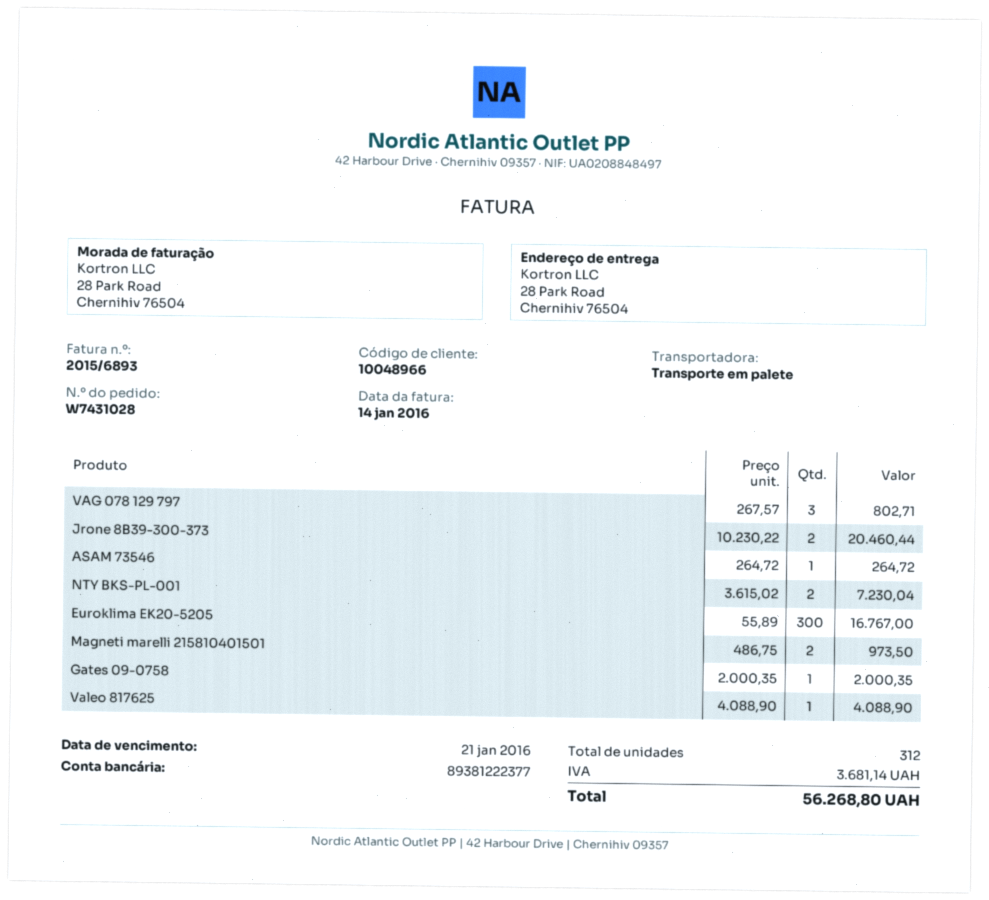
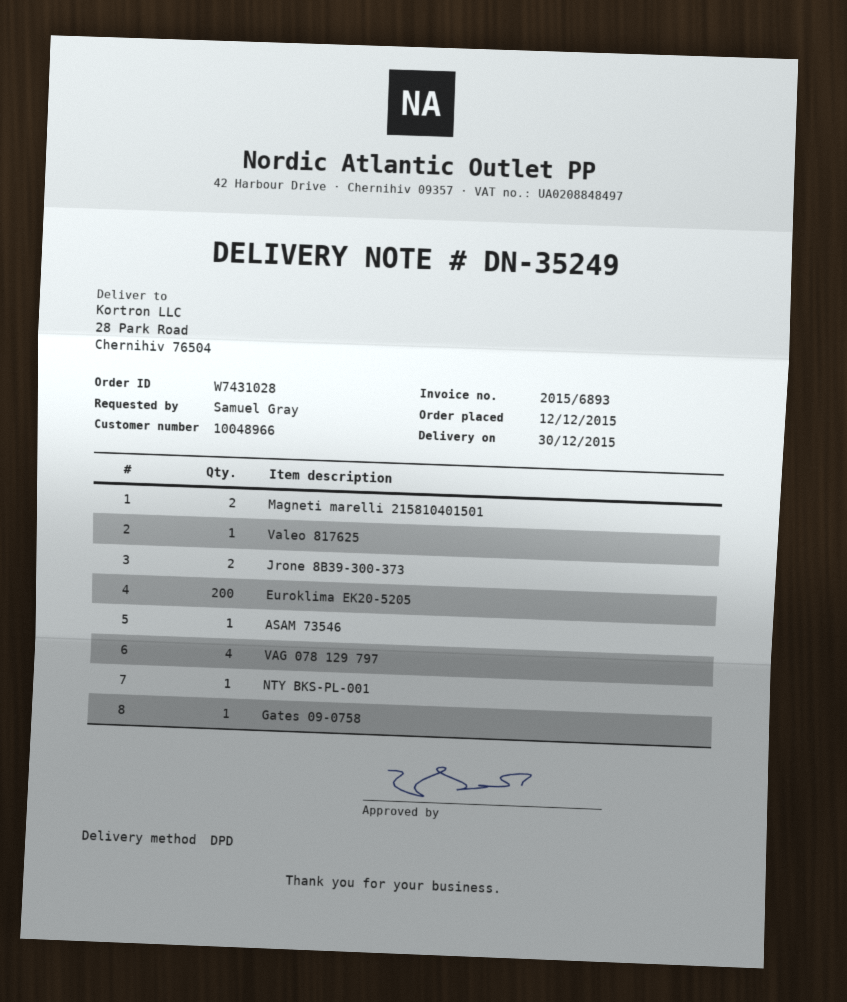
shipping method: pallet freight -> DPD
VAG 078 129 797: 3 -> 4
NTY BKS-PL-001: 2 -> 1
Euroklima EK20-5205: 300 -> 200

